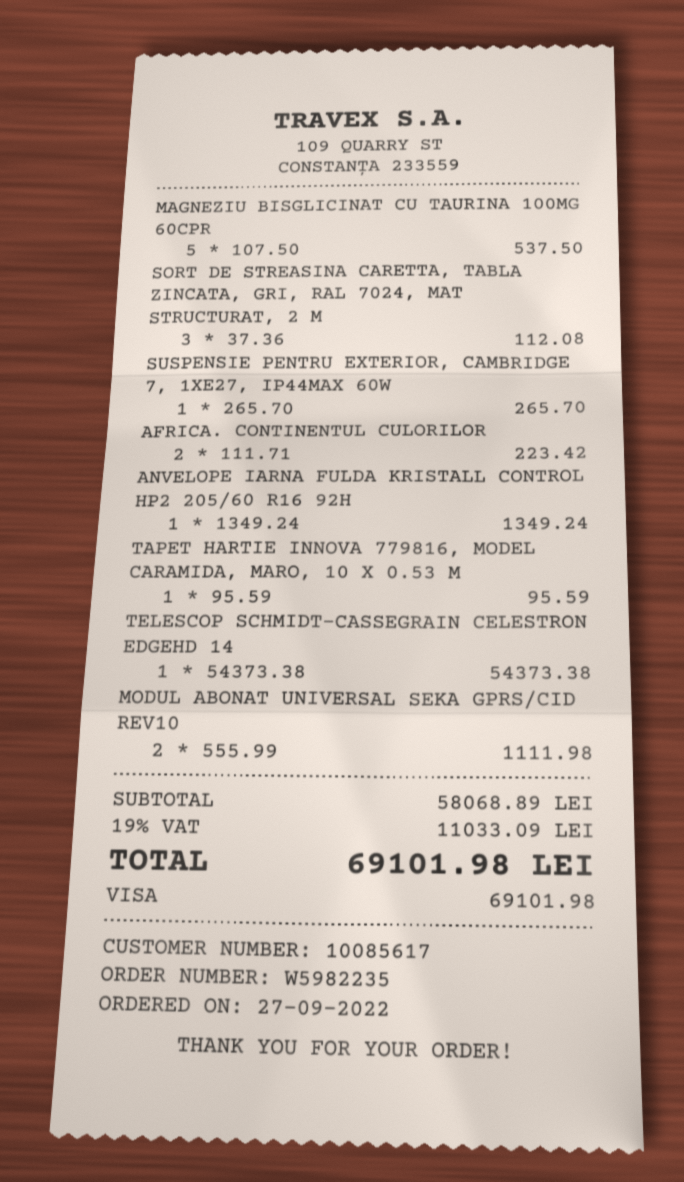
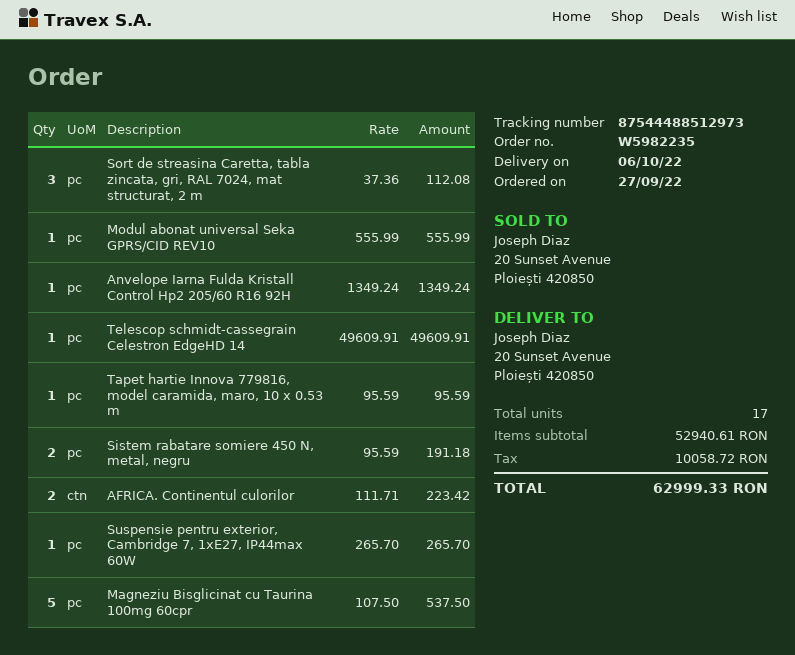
TELESCOP SCHMIDT-CASSEGRAIN CELESTRON EDGEHD 14: 1 x 54373.38 = 54373.38 -> 1 x 49609.91 = 49609.91
MODUL ABONAT UNIVERSAL SEKA GPRS/CID REV10: 2 x 555.99 = 1111.98 -> 1 x 555.99 = 555.99
Sistem rabatare somiere 450 N, metal, negru: none -> 2 x 95.59 = 191.18
subtotal: 58068.89 -> 52940.61
tax: 11033.09 -> 10058.72
total: 69101.98 -> 62999.33

